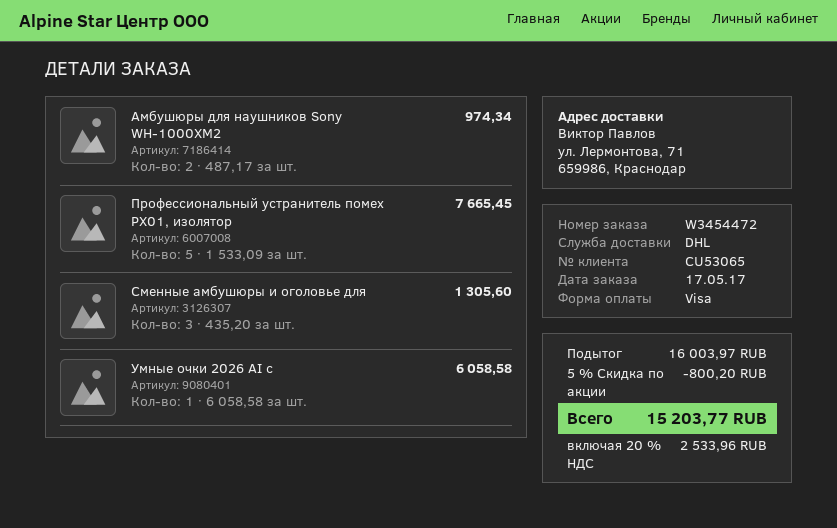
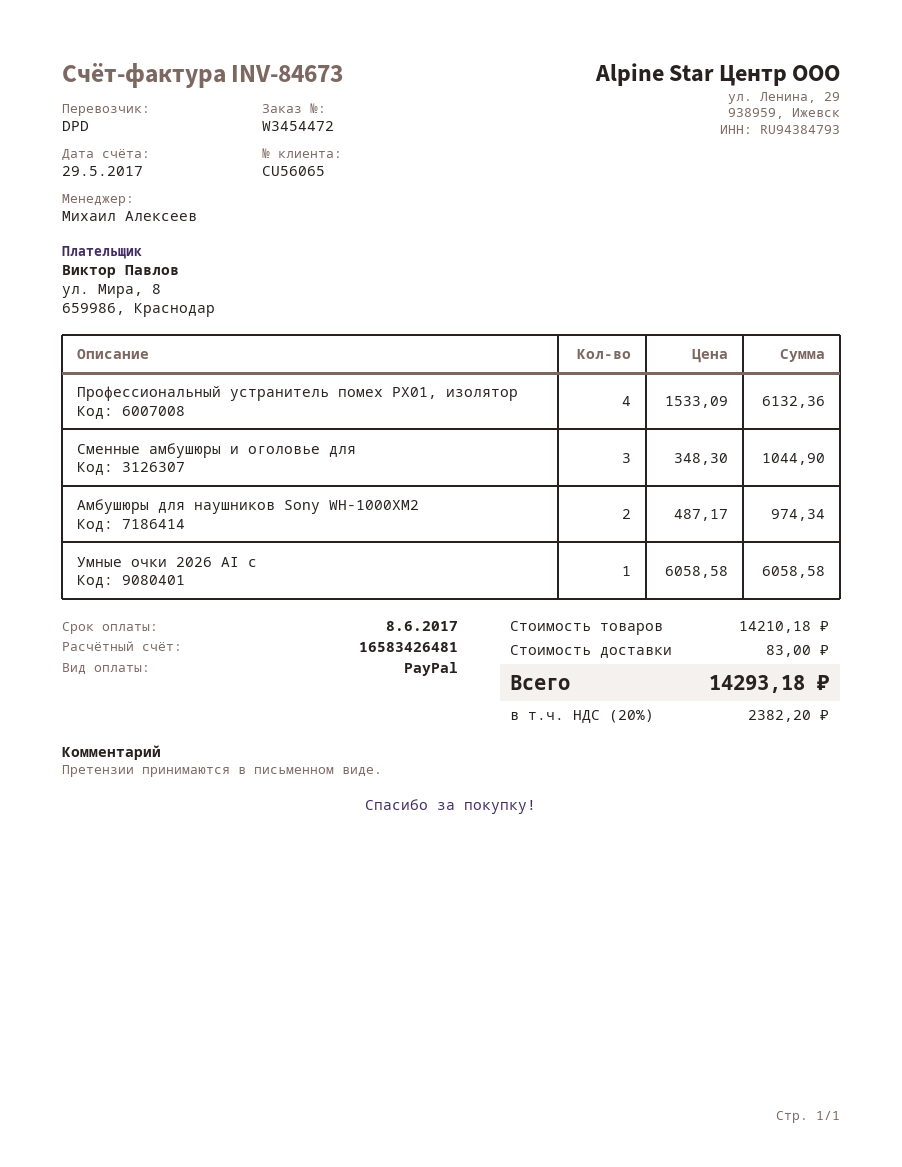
customer number: CU53065 -> CU56065
payment method: Visa -> PayPal
shipping method: DHL -> DPD
Профессиональный устранитель помех PX01, изолятор: 5 x 1533.09 = 7665.45 -> 4 x 1533.09 = 6132.36
Сменные амбушюры и оголовье для: 3 x 435.20 = 1305.60 -> 3 x 348.30 = 1044.90
subtotal: 16003.97 -> 14210.18
discount: 5% = 800.20 -> none
shipping: none -> 83.00
tax: 20% = 2533.96 -> 20% = 2382.20
total: 15203.77 -> 14293.18

